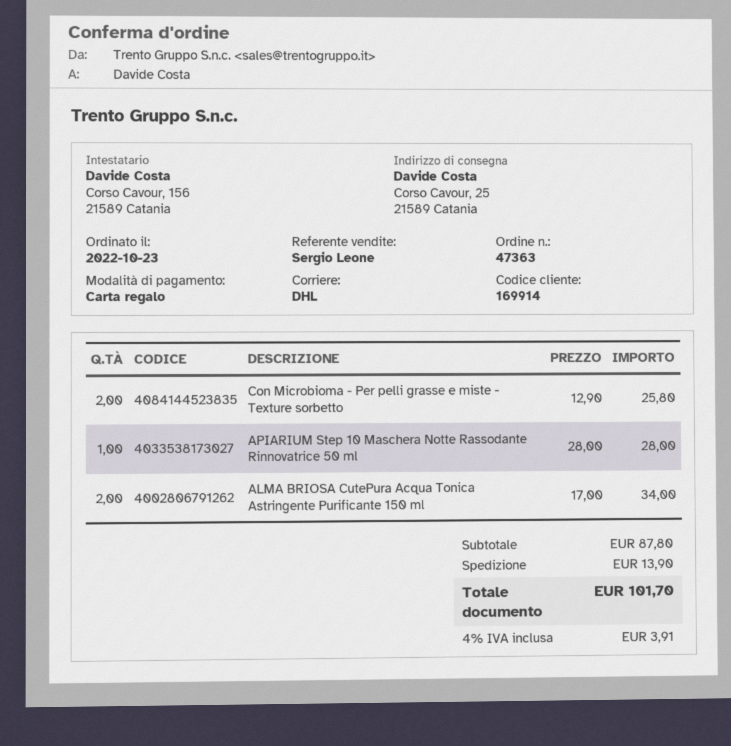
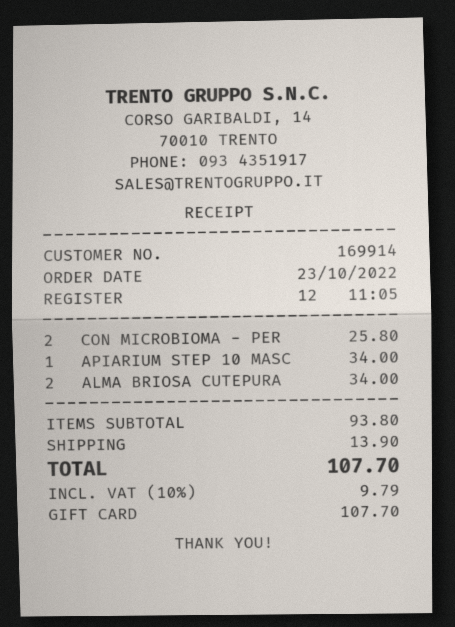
APIARIUM Step 10 Maschera Notte Rassodante Rinnovatrice 50 ml: 1 for 28.00 -> 1 for 34.00
subtotal: 87.80 -> 93.80
tax: 4% = 3.91 -> 10% = 9.79
total: 101.70 -> 107.70

